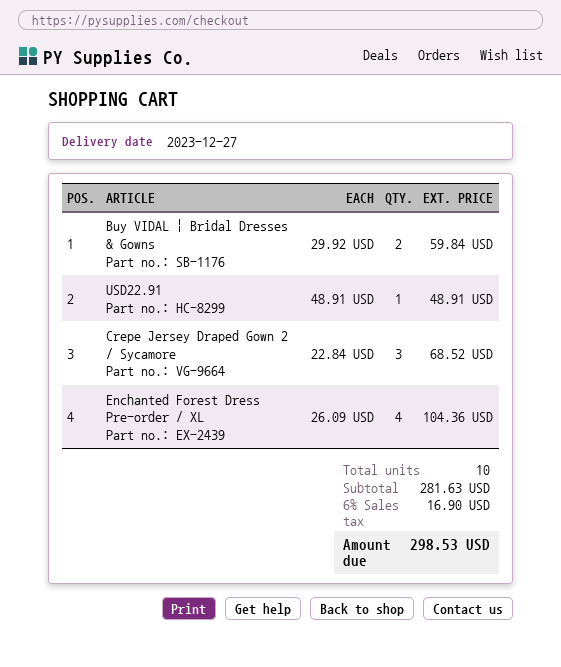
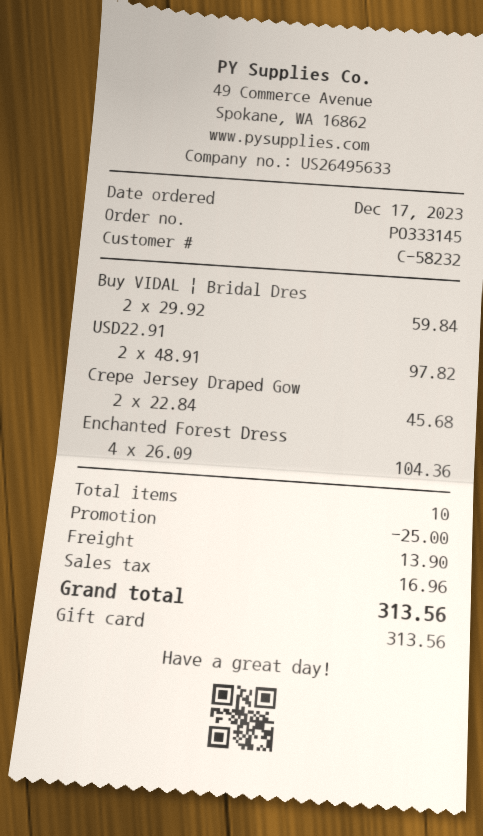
USD22.91: 1 x 48.91 = 48.91 -> 2 x 48.91 = 97.82
Crepe Jersey Draped Gown 2 / Sycamore: 3 x 22.84 = 68.52 -> 2 x 22.84 = 45.68
discount: none -> 25.00
shipping: none -> 13.90
tax: 16.90 -> 16.96
total: 298.53 -> 313.56

